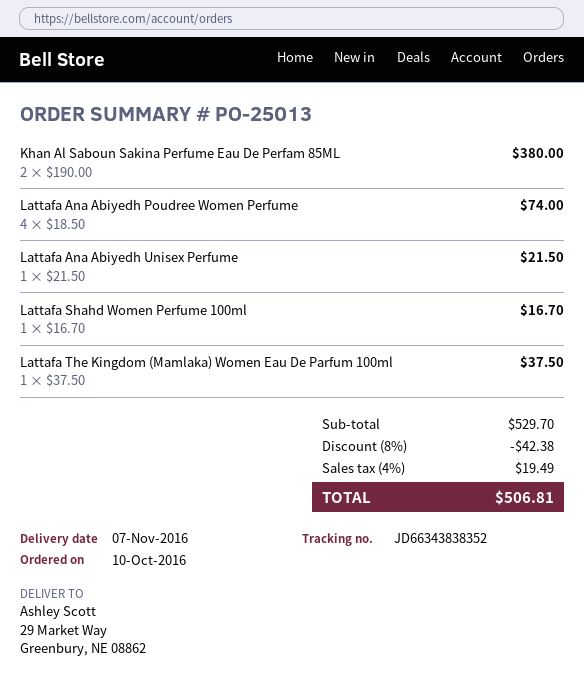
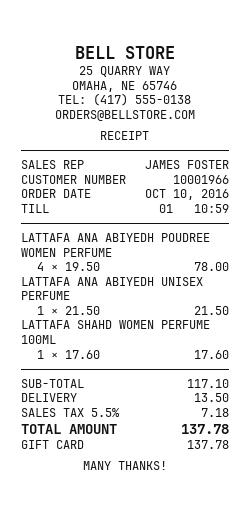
Khan Al Saboun Sakina Perfume Eau De Perfam 85ML: 2 x 190.00 = 380.00 -> none
Lattafa Ana Abiyedh Poudree Women Perfume: 4 x 18.50 = 74.00 -> 4 x 19.50 = 78.00
Lattafa Shahd Women Perfume 100ml: 1 x 16.70 = 16.70 -> 1 x 17.60 = 17.60
Lattafa The Kingdom (Mamlaka) Women Eau De Parfum 100ml: 1 x 37.50 = 37.50 -> none
subtotal: 529.70 -> 117.10
discount: 8% = 42.38 -> none
shipping: none -> 13.50
tax: 4% = 19.49 -> 5.5% = 7.18
total: 506.81 -> 137.78

